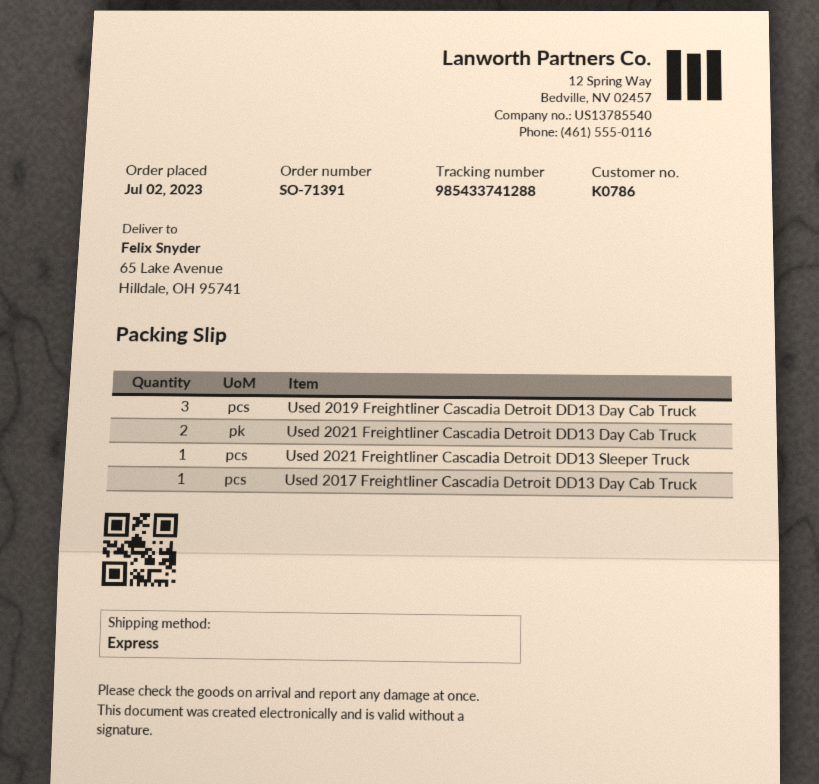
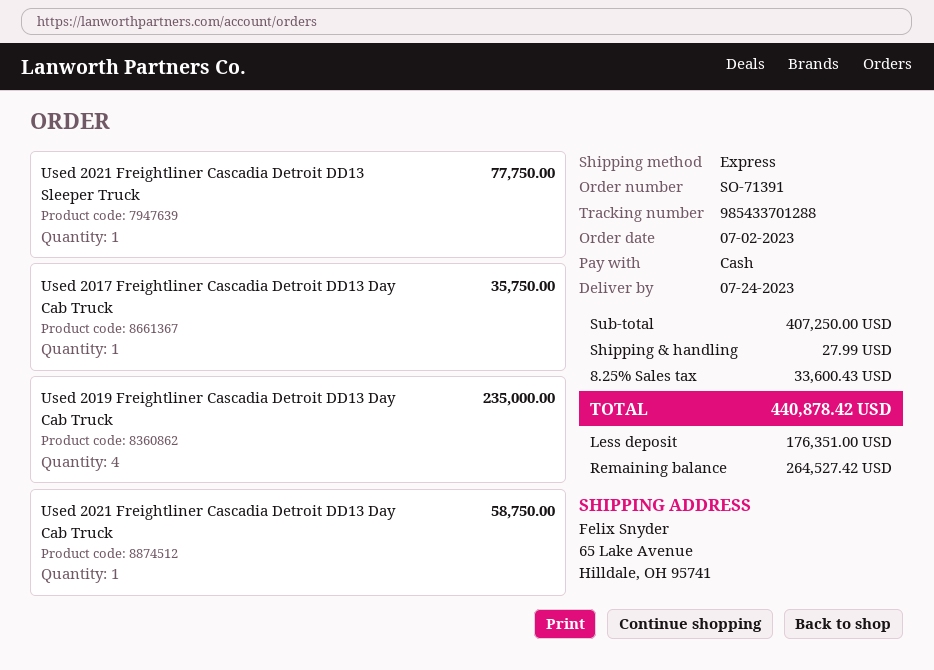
tracking number: 985433741288 -> 985433701288
Used 2019 Freightliner Cascadia Detroit DD13 Day Cab Truck: 3 -> 4
Used 2021 Freightliner Cascadia Detroit DD13 Day Cab Truck: 2 -> 1

